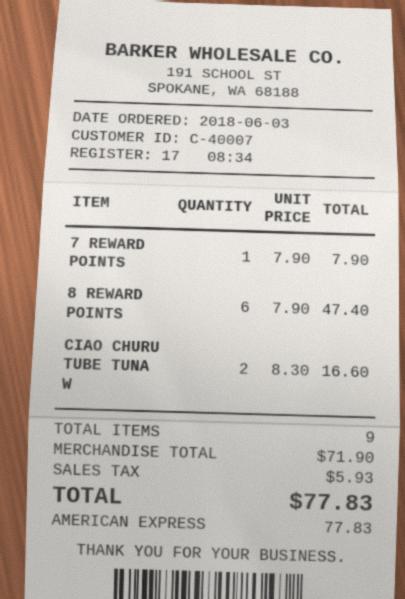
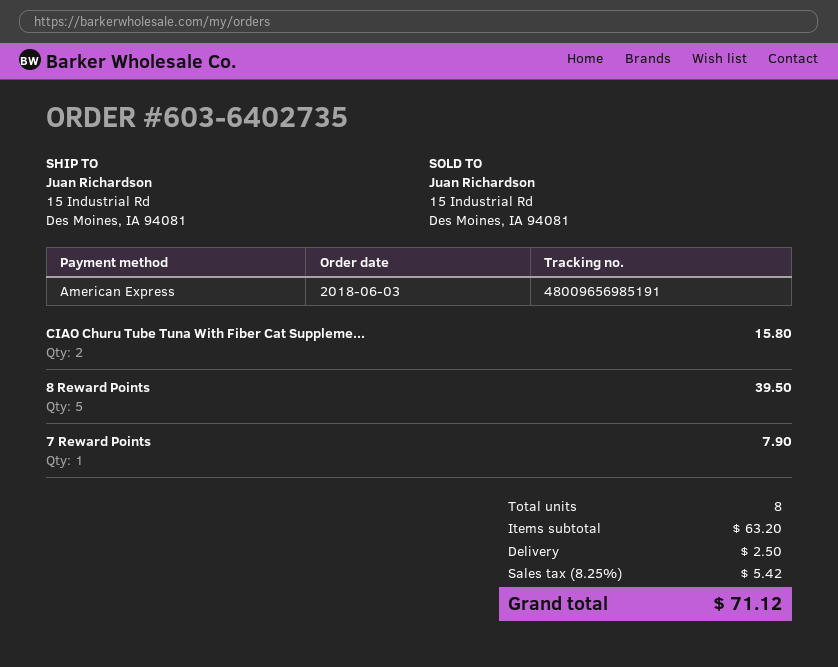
8 REWARD POINTS: 6 for 47.40 -> 5 for 39.50
CIAO CHURU TUBE TUNA W: 2 for 16.60 -> 2 for 15.80
total quantity: 9 -> 8
subtotal: 71.90 -> 63.20
shipping: none -> 2.50
tax: 5.93 -> 5.42
total: 77.83 -> 71.12

